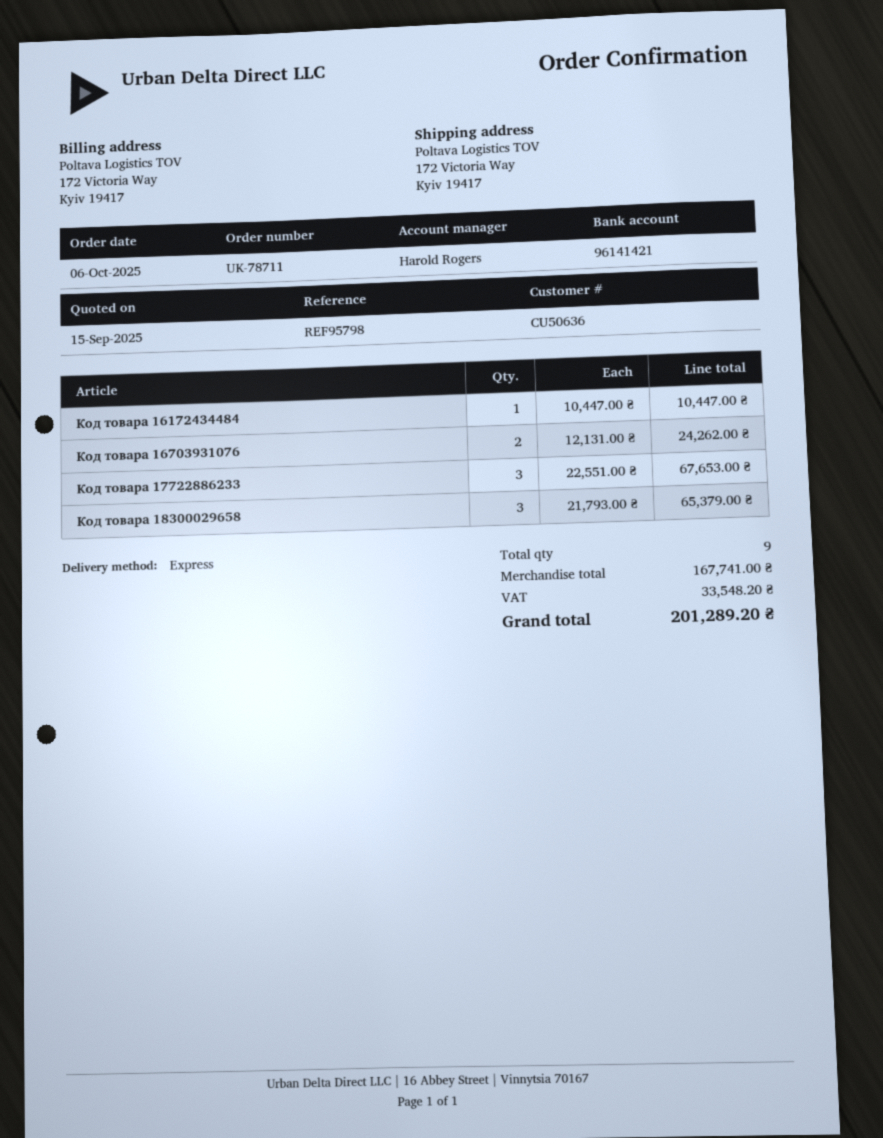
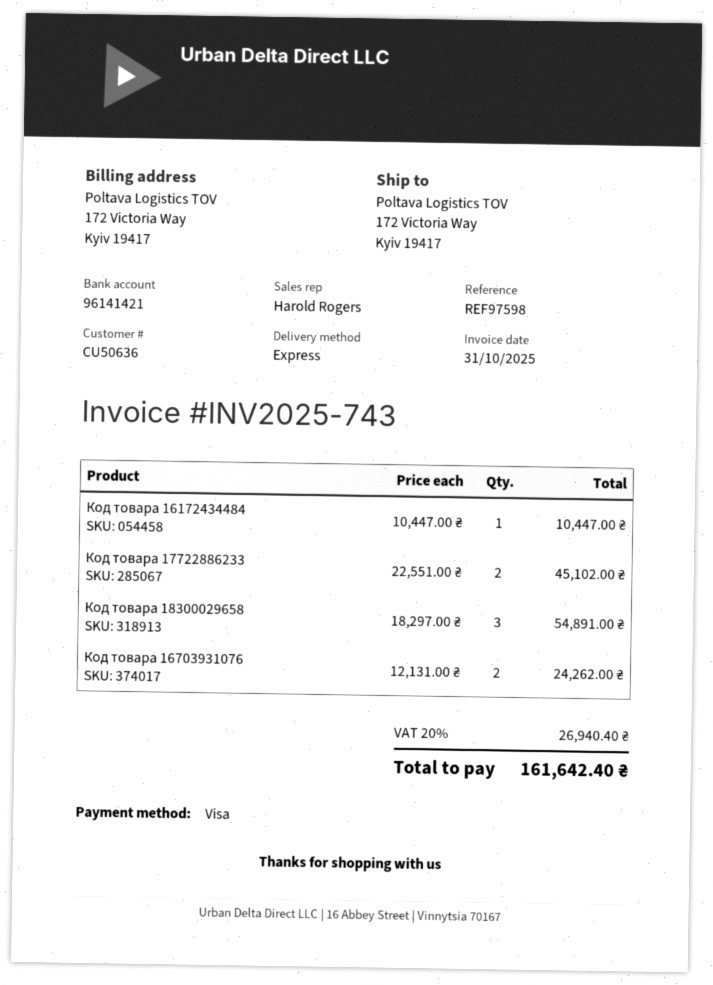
reference: REF95798 -> REF97598
Код товара 17722886233: 3 x 22551.00 = 67653.00 -> 2 x 22551.00 = 45102.00
Код товара 18300029658: 3 x 21793.00 = 65379.00 -> 3 x 18297.00 = 54891.00
tax: 33548.20 -> 26940.40
total: 201289.20 -> 161642.40

